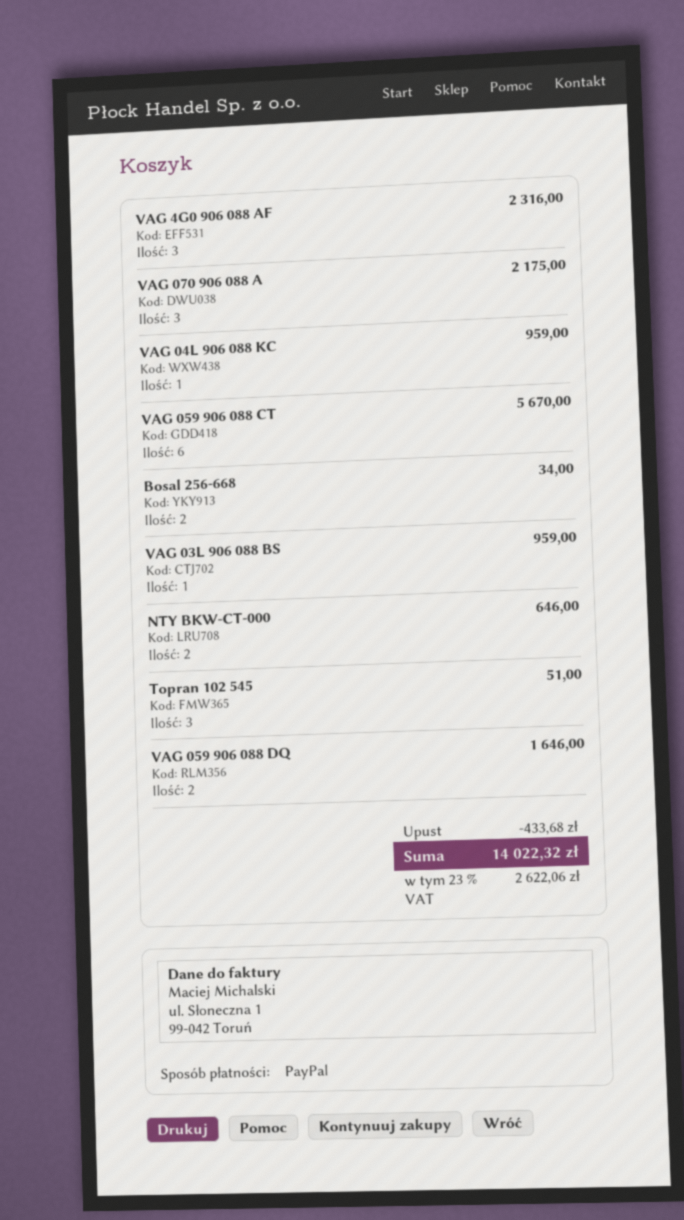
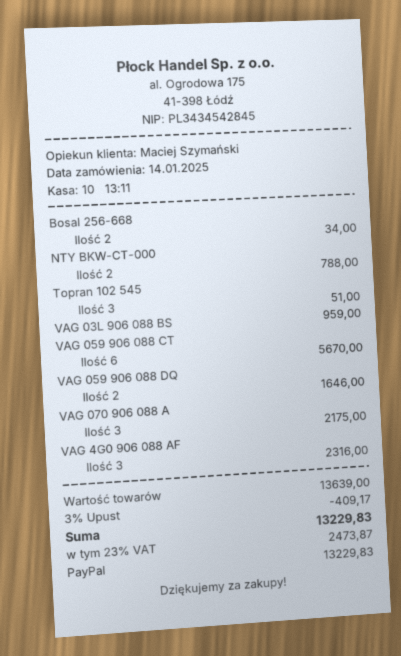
VAG 04L 906 088 KC: 1 for 959.00 -> none
NTY BKW-CT-000: 2 for 646.00 -> 2 for 788.00
discount: 433.68 -> 409.17
tax: 23% = 2622.06 -> 23% = 2473.87
total: 14022.32 -> 13229.83

